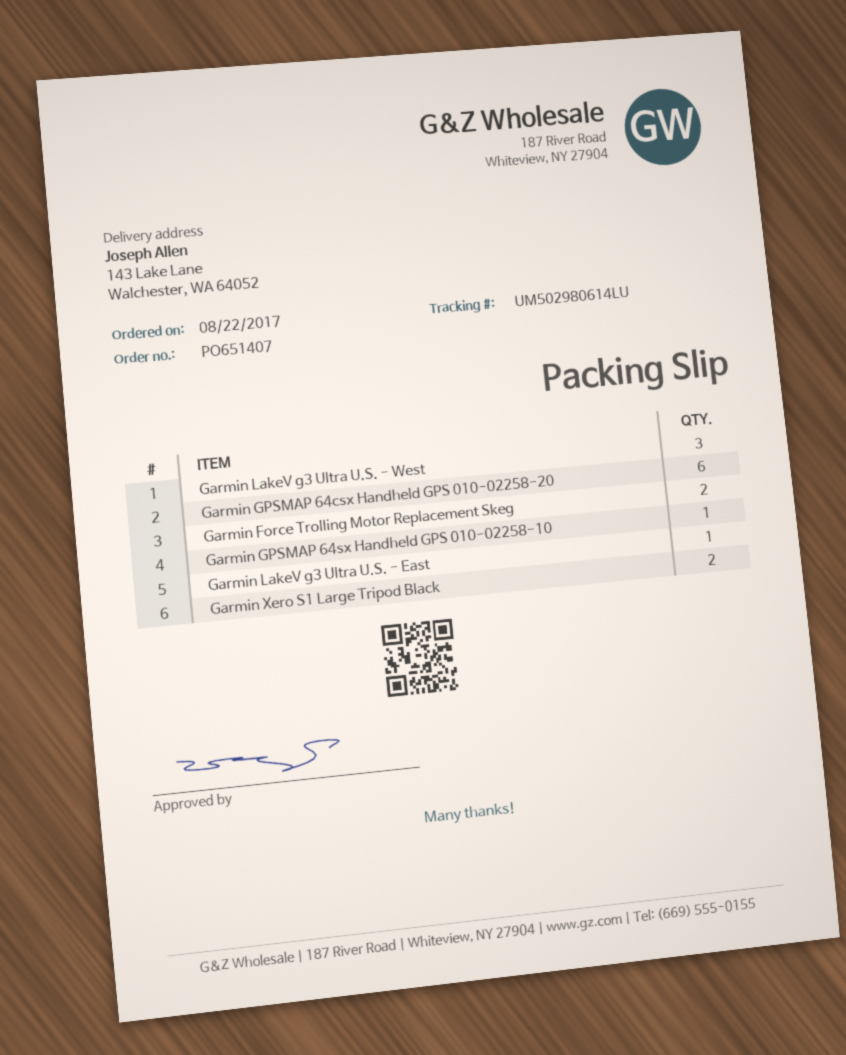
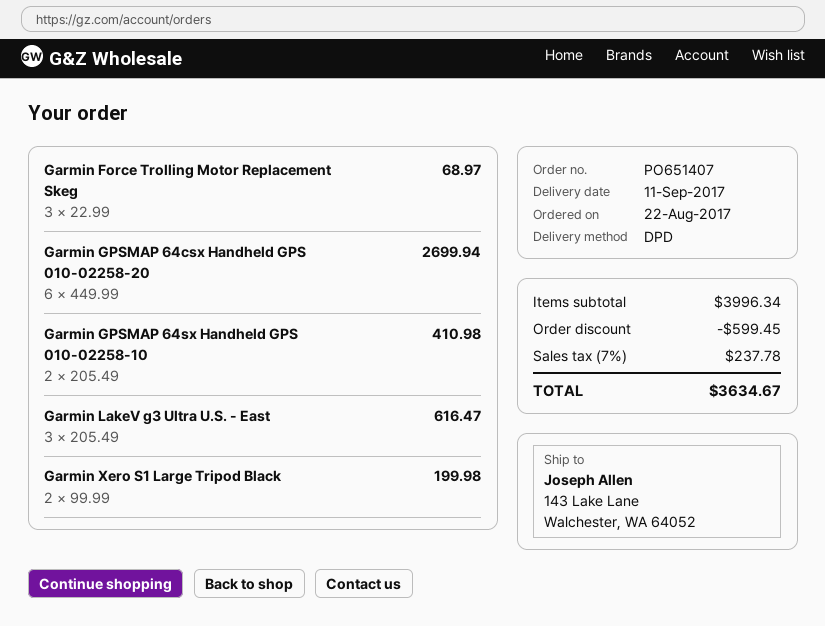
Garmin LakeV g3 Ultra U.S. - West: 3 -> none
Garmin Force Trolling Motor Replacement Skeg: 2 -> 3
Garmin GPSMAP 64sx Handheld GPS 010-02258-10: 1 -> 2
Garmin LakeV g3 Ultra U.S. - East: 1 -> 3

